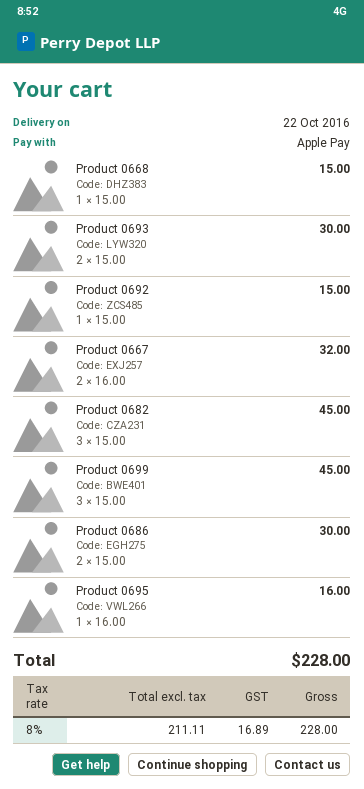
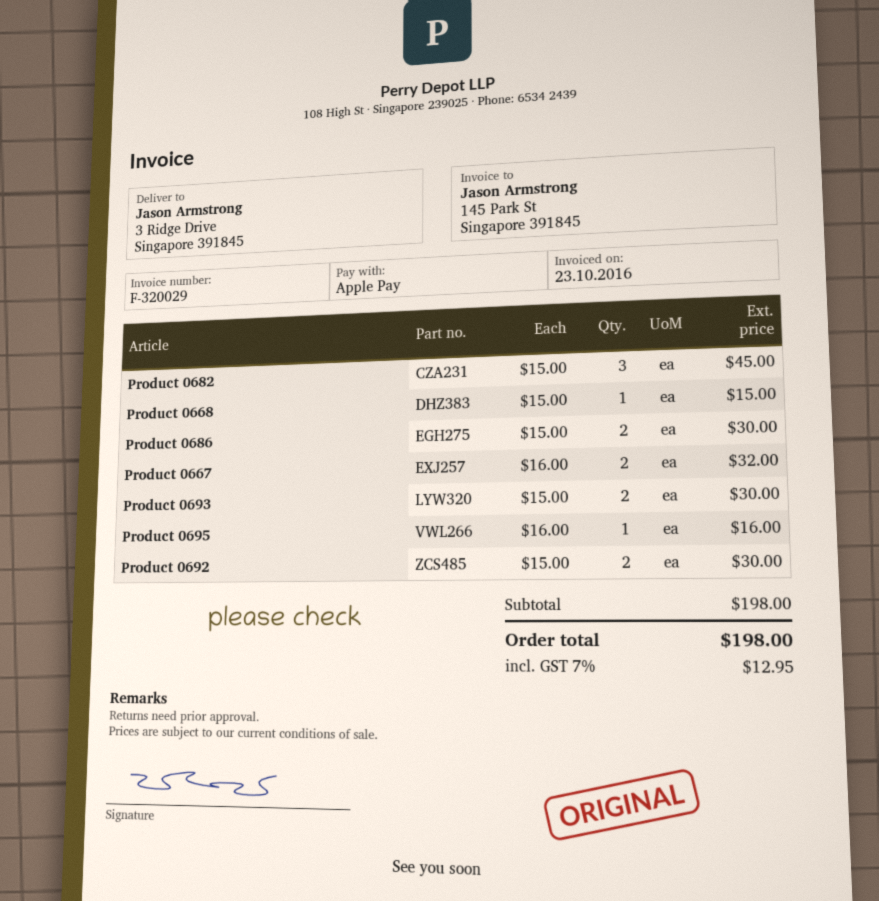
Product 0692: 1 x 15.00 = 15.00 -> 2 x 15.00 = 30.00
Product 0699: 3 x 15.00 = 45.00 -> none
tax: 8% = 16.89 -> 7% = 12.95
total: 228.00 -> 198.00

